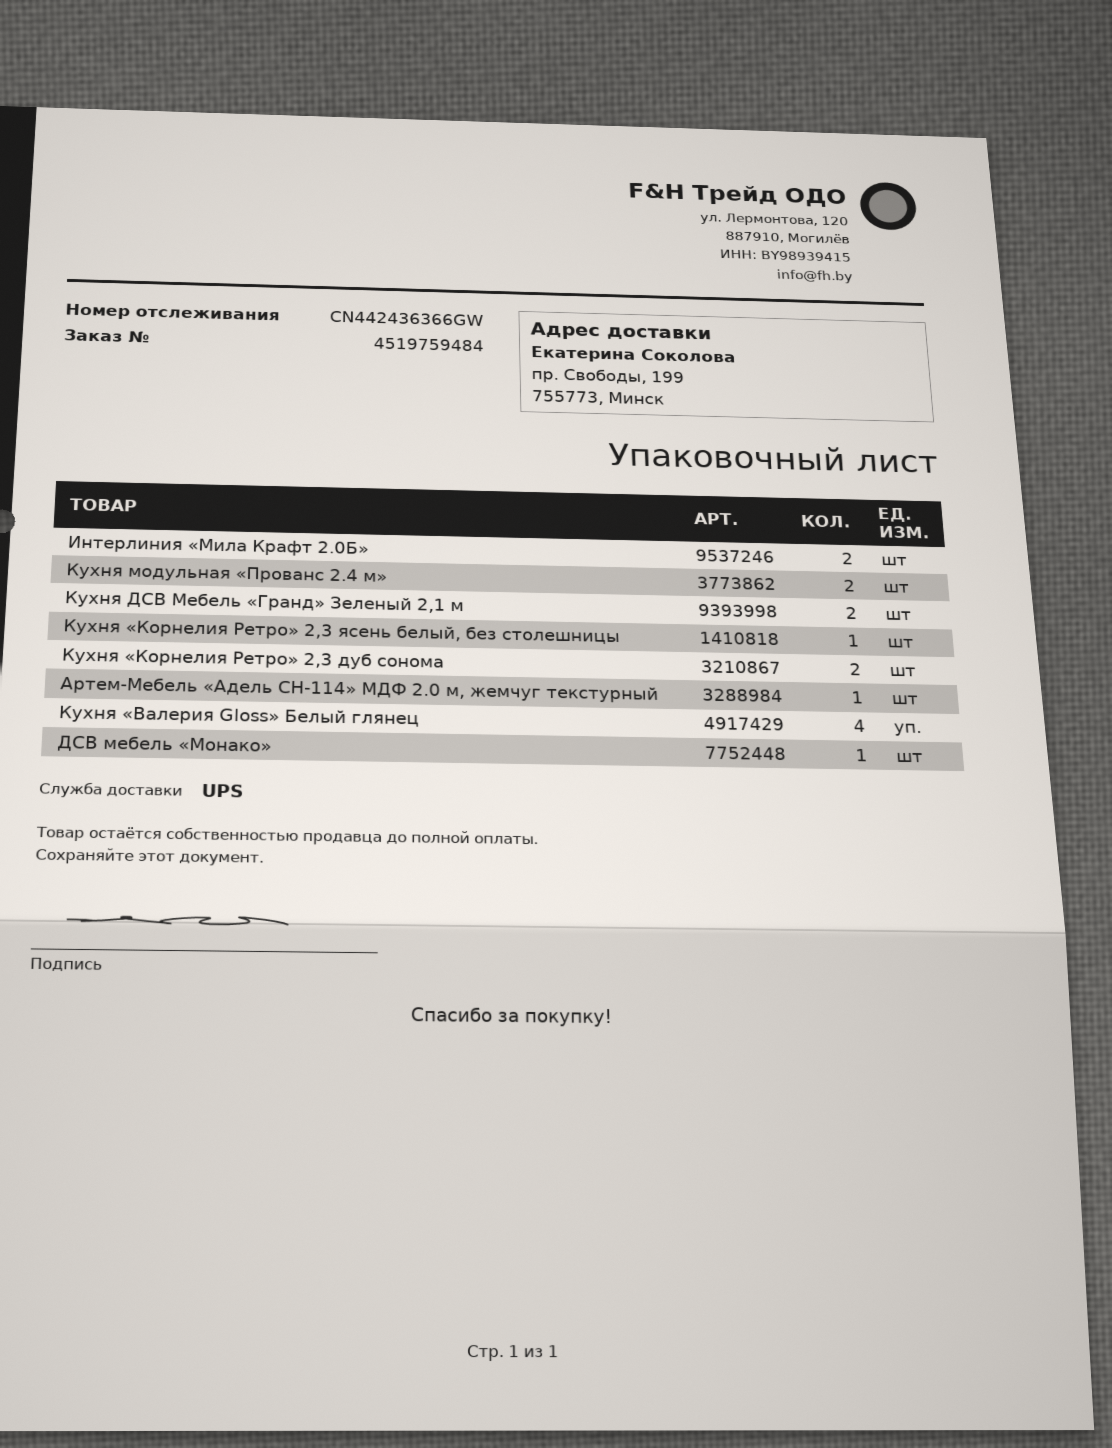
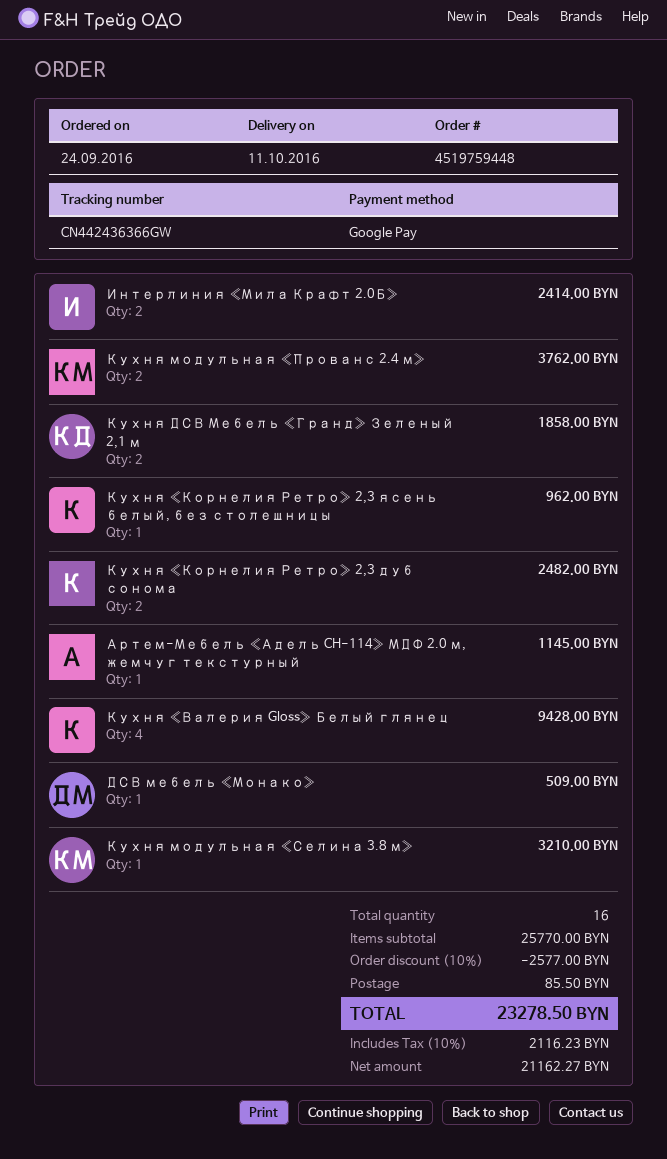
order number: 4519759484 -> 4519759448
Кухня модульная «Селина 3.8 м»: none -> 1

